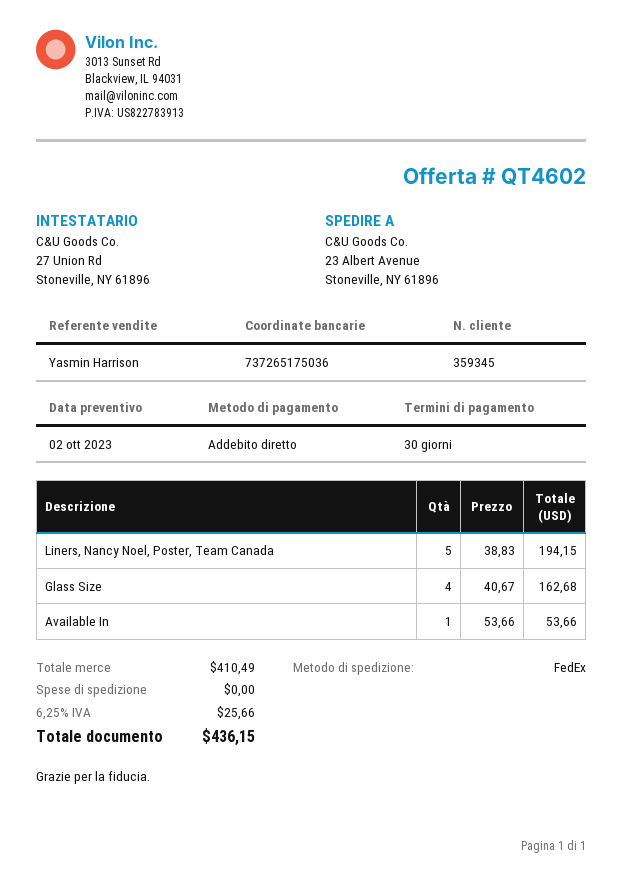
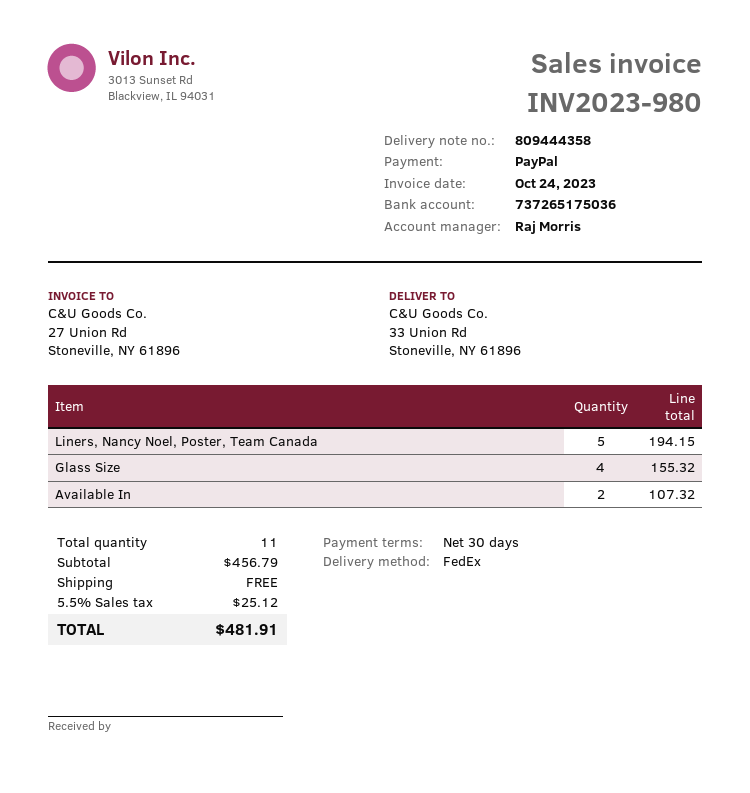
sales rep: Yasmin Harrison -> Raj Morris
payment method: direct debit -> PayPal
ship to: 23 Albert Avenue, Stoneville, NY 61896 -> 33 Union Rd, Stoneville, NY 61896
Glass Size: 4 for 162.68 -> 4 for 155.32
Available In: 1 for 53.66 -> 2 for 107.32
subtotal: 410.49 -> 456.79
tax: 6.25% = 25.66 -> 5.5% = 25.12
total: 436.15 -> 481.91

